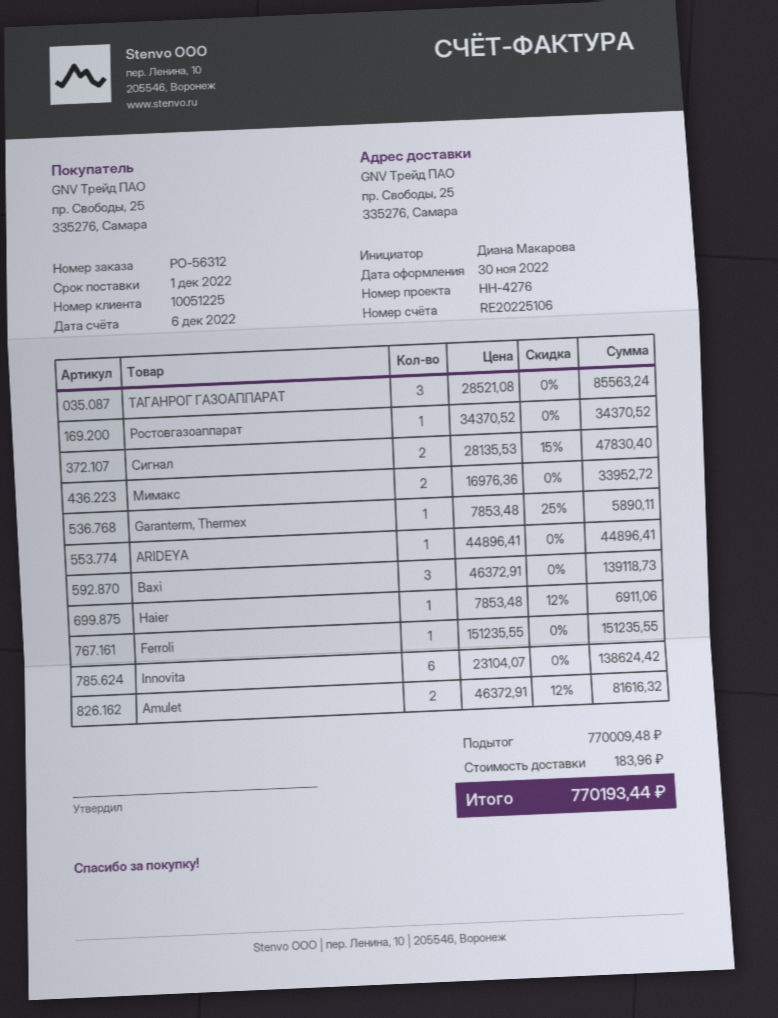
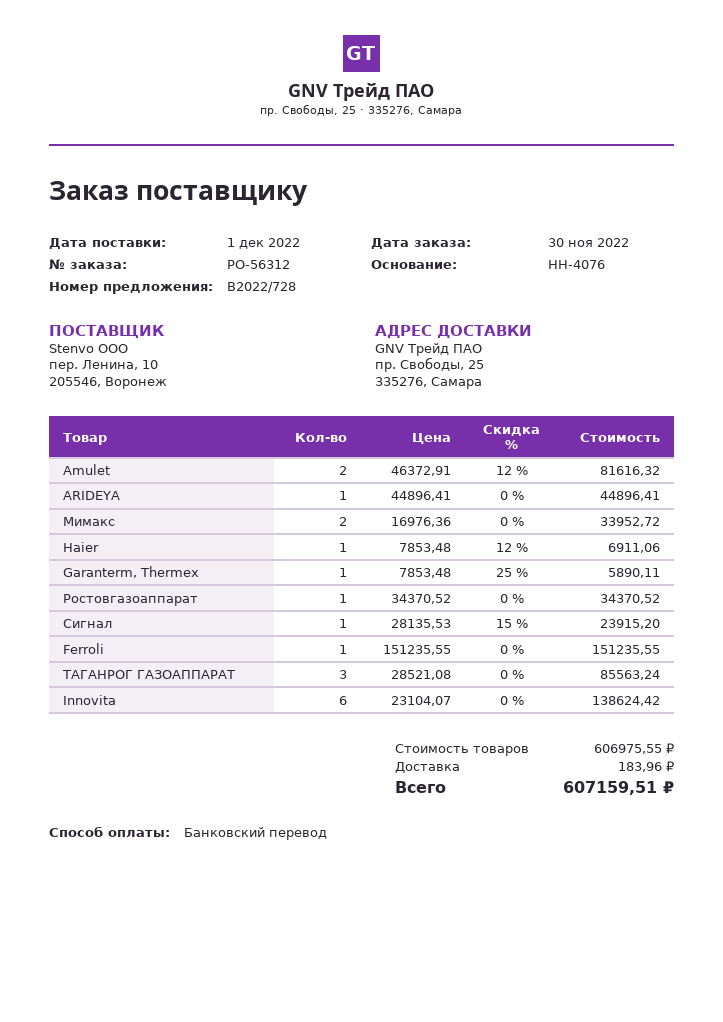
reference: HH-4276 -> HH-4076
Сигнал: 2 x 28135.53 - 15% = 47830.40 -> 1 x 28135.53 - 15% = 23915.20
Baxi: 3 x 46372.91 = 139118.73 -> none
subtotal: 770009.48 -> 606975.55
total: 770193.44 -> 607159.51

